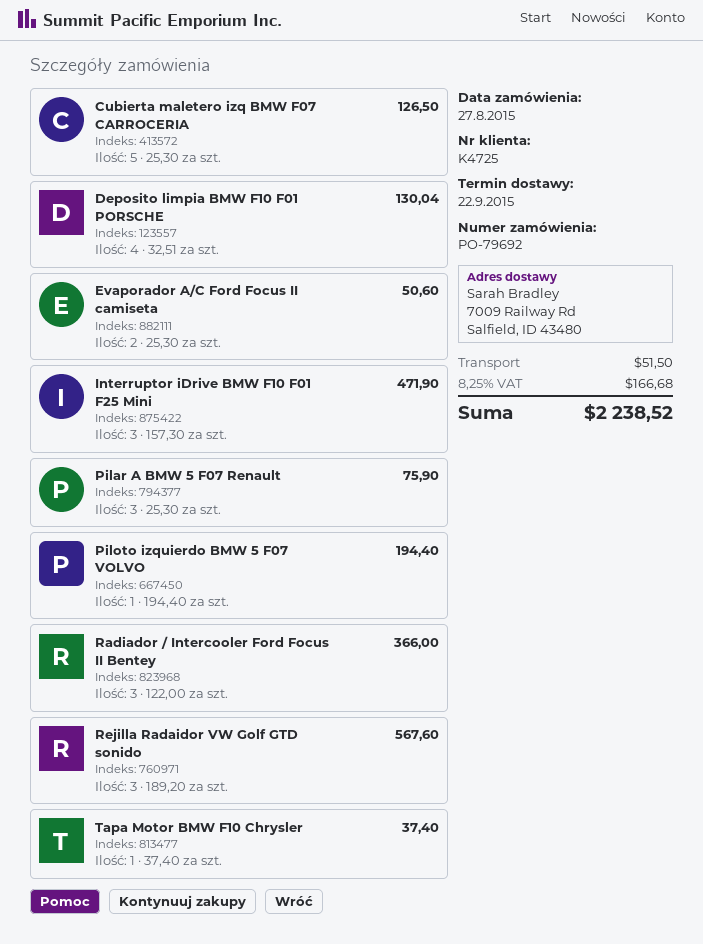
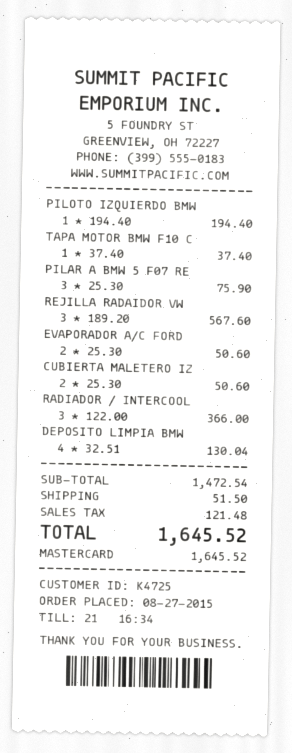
Cubierta maletero izq BMW F07 CARROCERIA: 5 x 25.30 = 126.50 -> 2 x 25.30 = 50.60
Interruptor iDrive BMW F10 F01 F25 Mini: 3 x 157.30 = 471.90 -> none
tax: 166.68 -> 121.48
total: 2238.52 -> 1645.52

